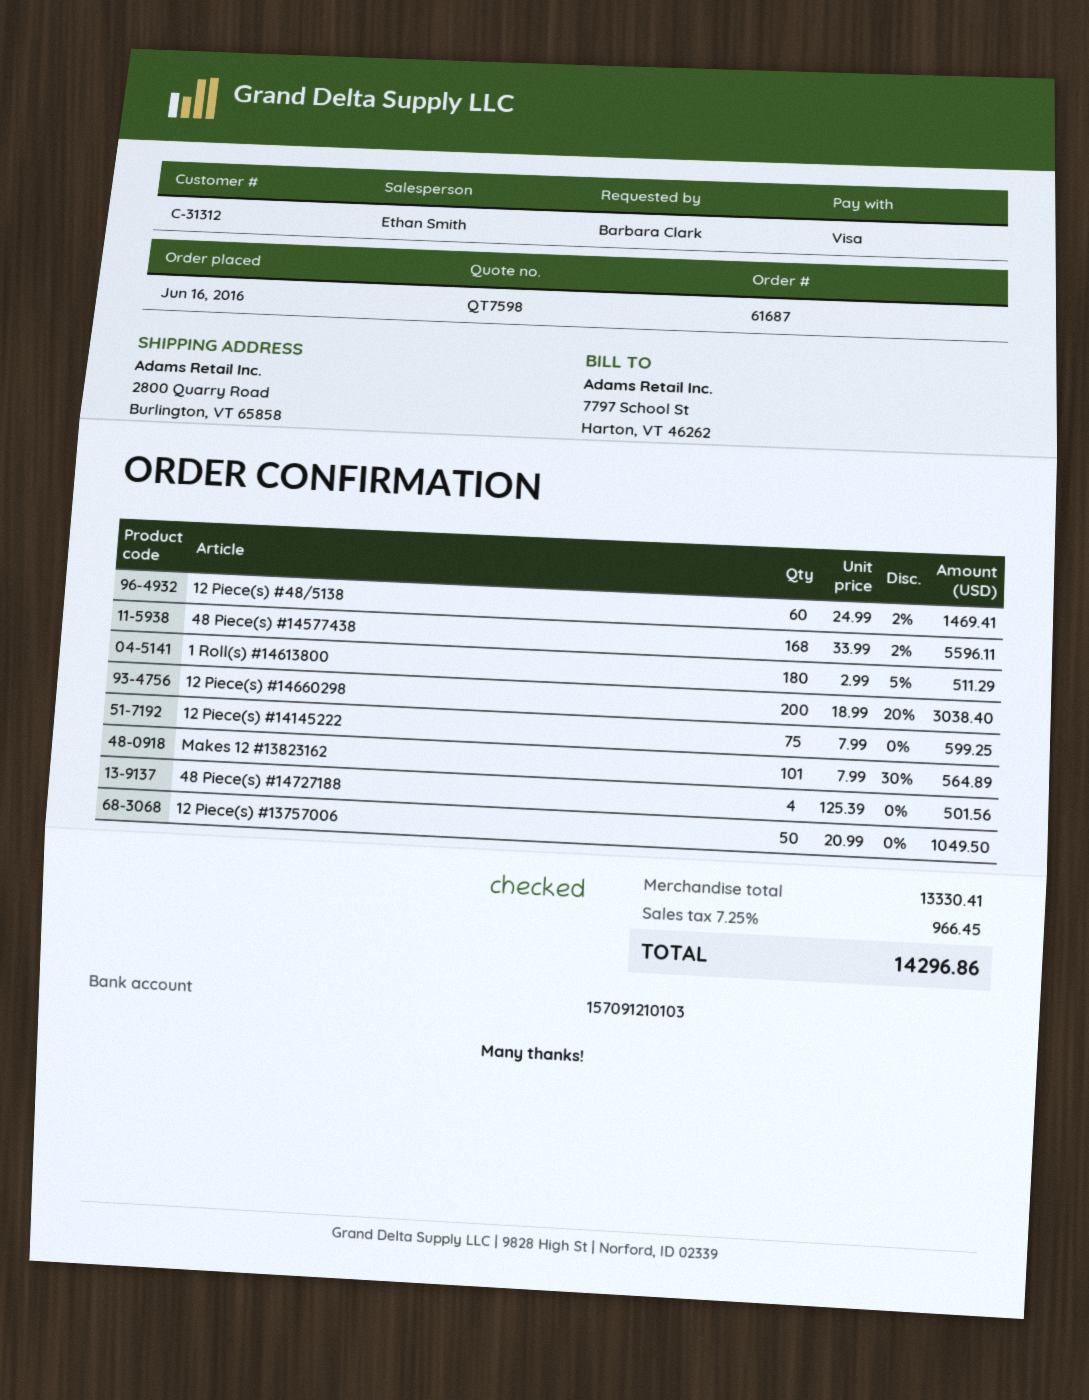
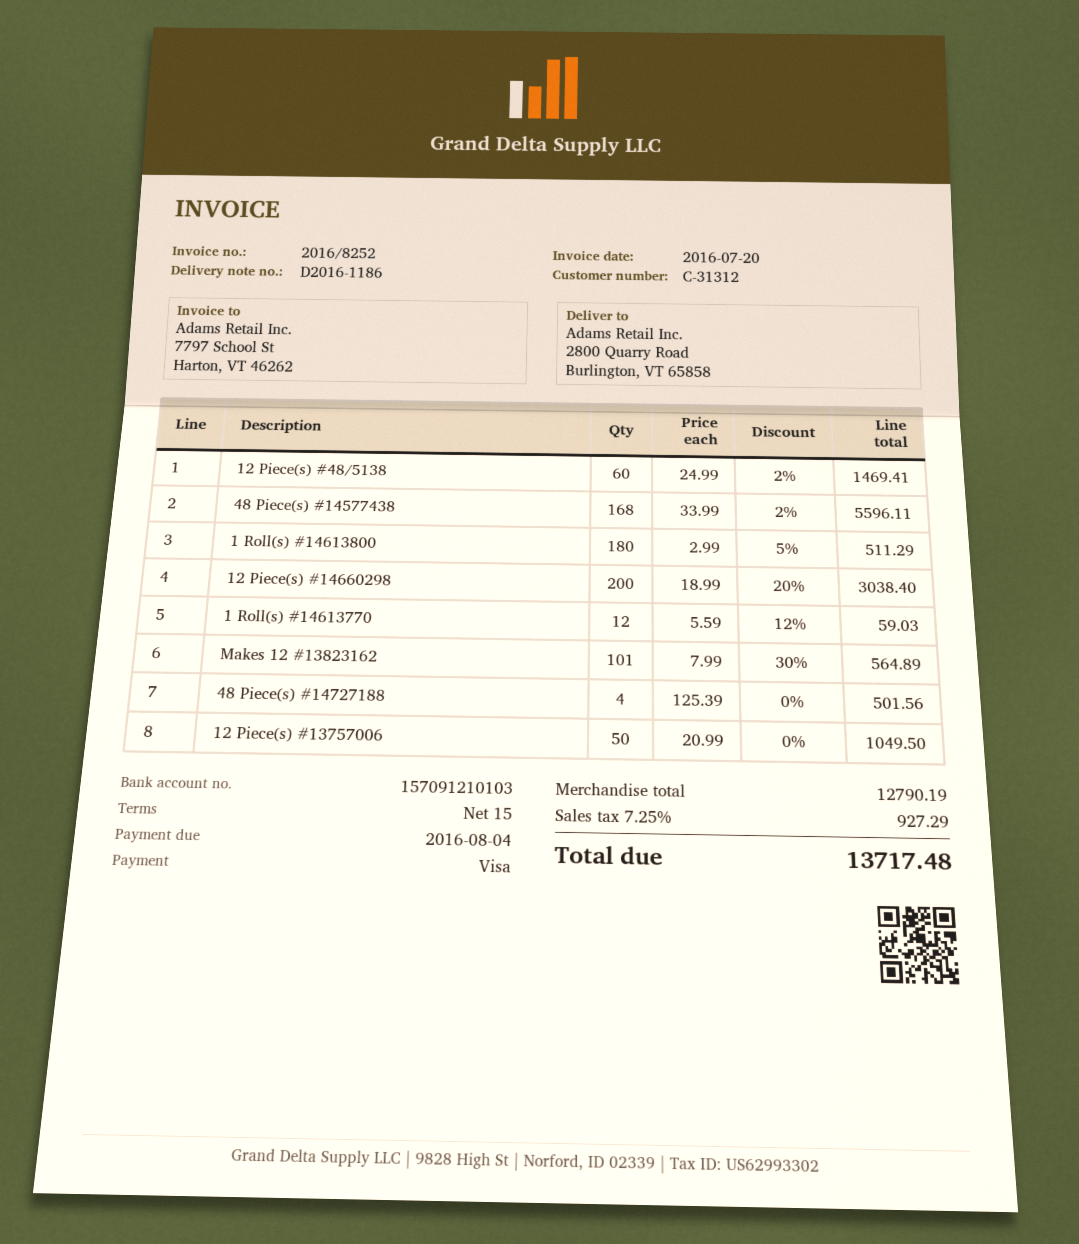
12 Piece(s) #14145222: 75 x 7.99 = 599.25 -> none
1 Roll(s) #14613770: none -> 12 x 5.59 - 12% = 59.03
subtotal: 13330.41 -> 12790.19
tax: 7.25% = 966.45 -> 7.25% = 927.29
total: 14296.86 -> 13717.48

